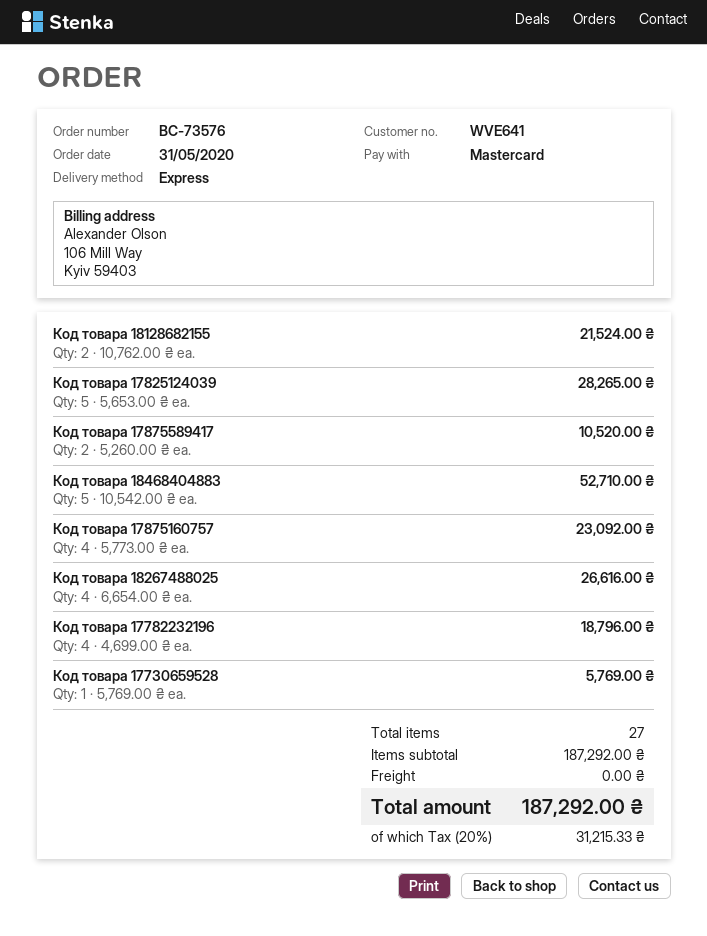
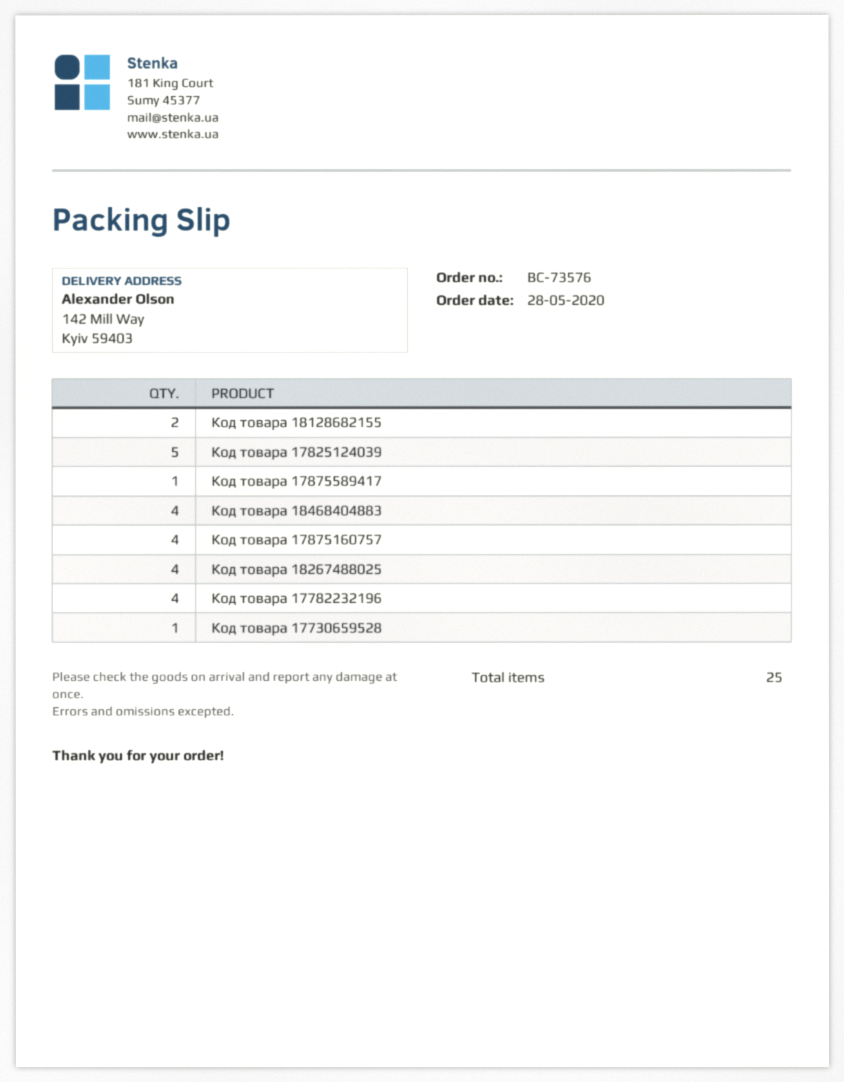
order date: 2020-05-31 -> 2020-05-28
Код товара 17875589417: 2 -> 1
Код товара 18468404883: 5 -> 4
total quantity: 27 -> 25

